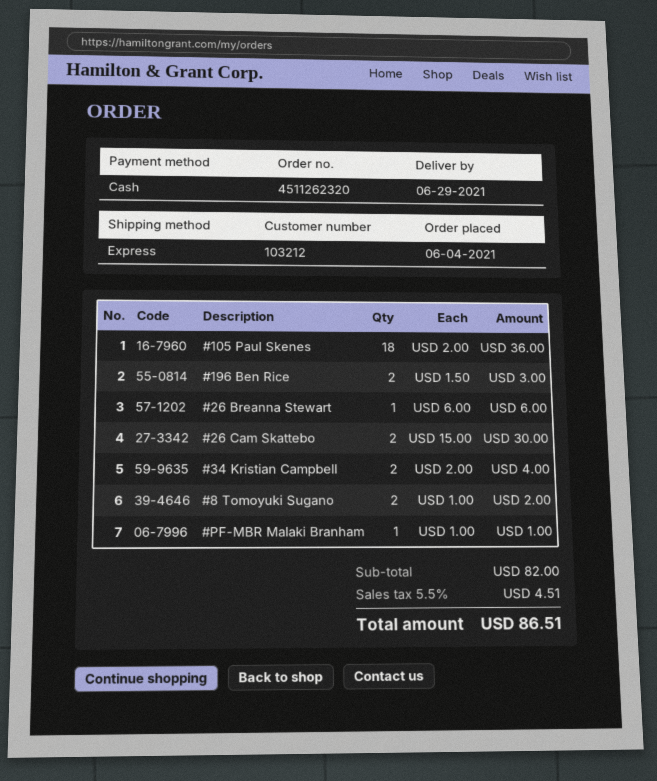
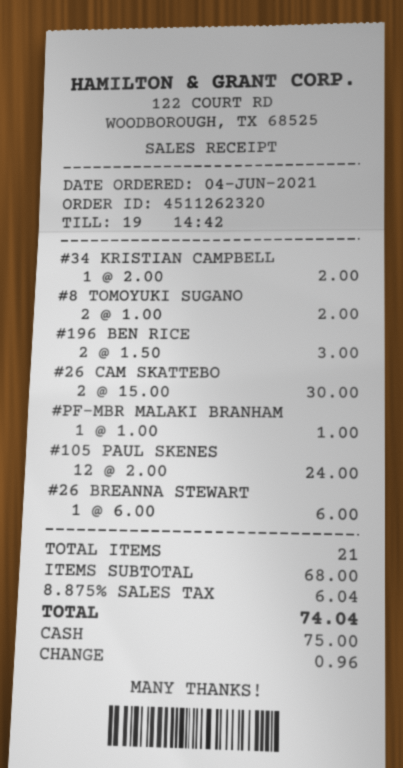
#105 Paul Skenes: 18 x 2.00 = 36.00 -> 12 x 2.00 = 24.00
#34 Kristian Campbell: 2 x 2.00 = 4.00 -> 1 x 2.00 = 2.00
subtotal: 82.00 -> 68.00
tax: 5.5% = 4.51 -> 8.875% = 6.04
total: 86.51 -> 74.04

